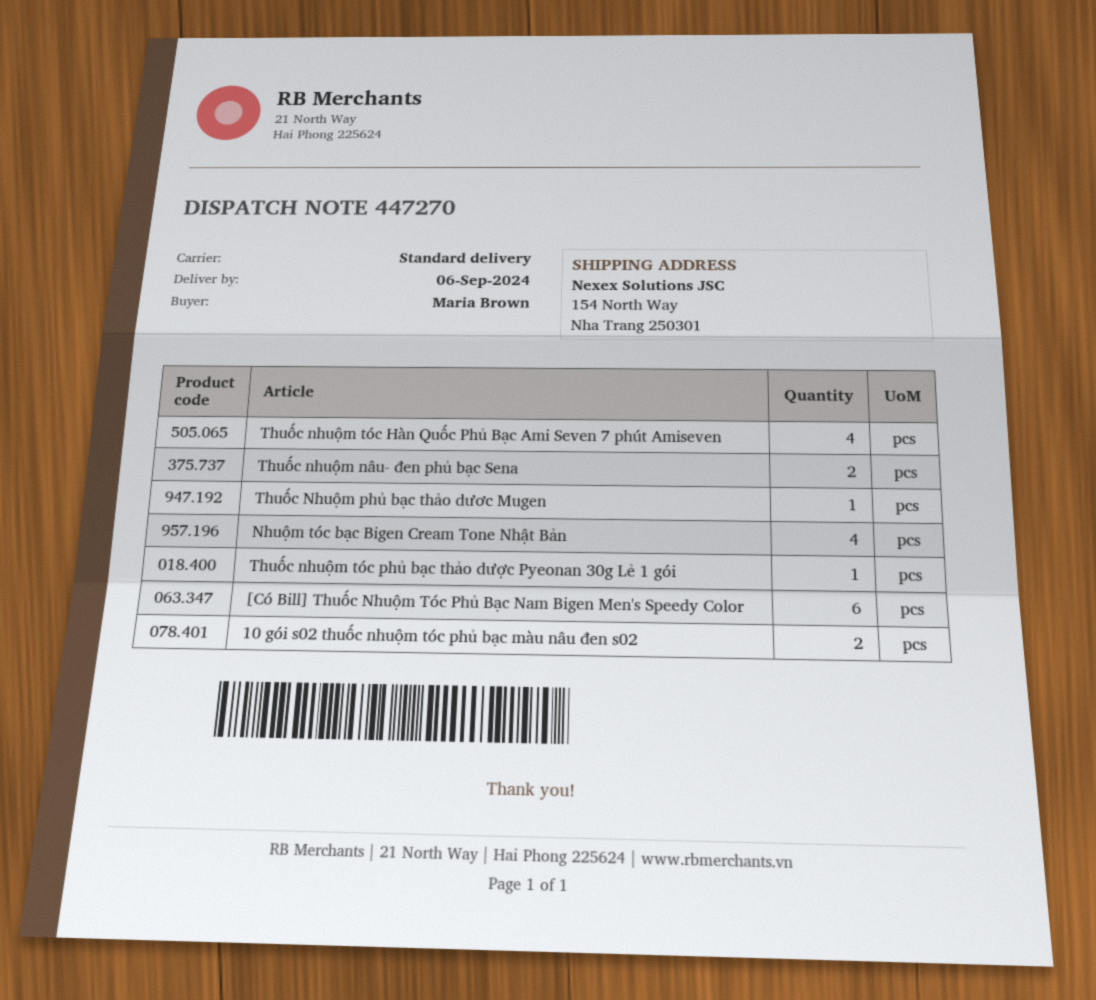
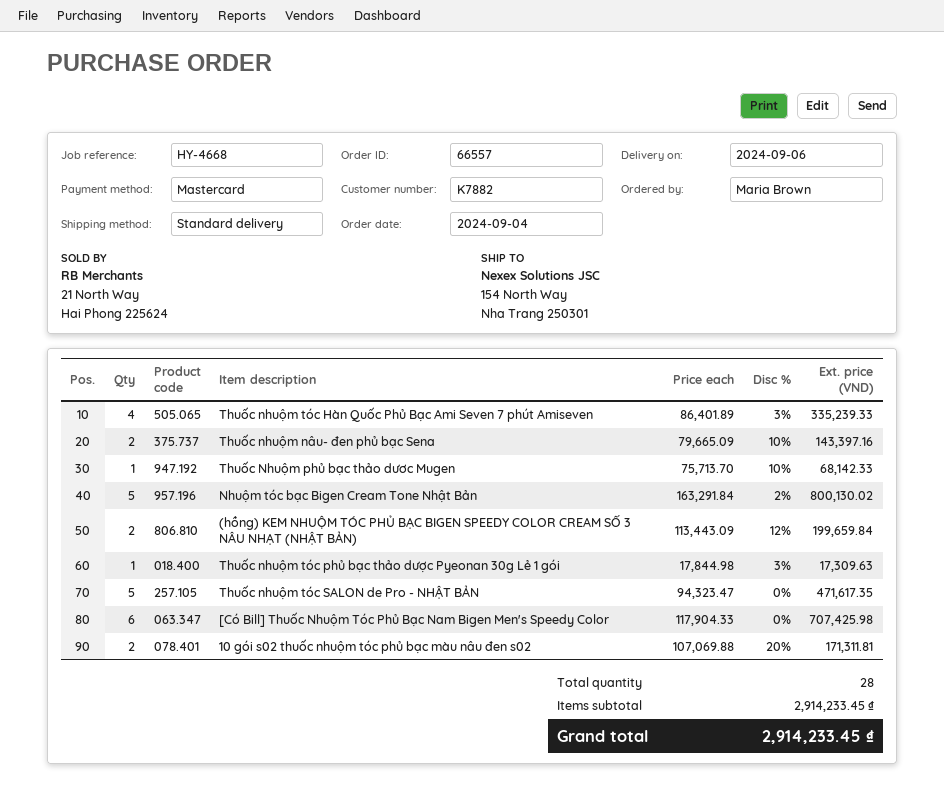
Nhuộm tóc bạc Bigen Cream Tone Nhật Bản: 4 -> 5
(hồng) KEM NHUỘM TÓC PHỦ BẠC BIGEN SPEEDY COLOR CREAM SỐ 3 NÂU NHẠT (NHẬT BẢN): none -> 2
Thuốc nhuộm tóc SALON de Pro - NHẬT BẢN: none -> 5

